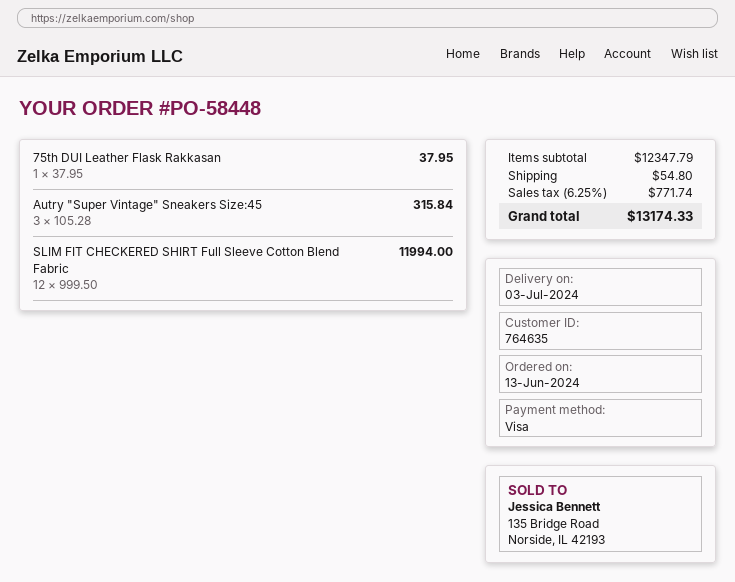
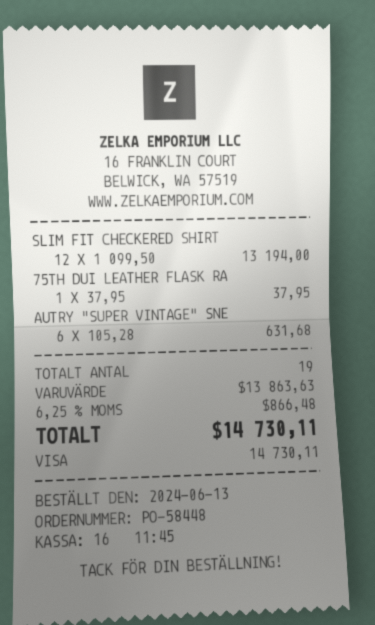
Autry "Super Vintage" Sneakers Size:45: 3 x 105.28 = 315.84 -> 6 x 105.28 = 631.68
SLIM FIT CHECKERED SHIRT Full Sleeve Cotton Blend Fabric: 12 x 999.50 = 11994.00 -> 12 x 1099.50 = 13194.00
subtotal: 12347.79 -> 13863.63
shipping: 54.80 -> none
tax: 6.25% = 771.74 -> 6.25% = 866.48
total: 13174.33 -> 14730.11

